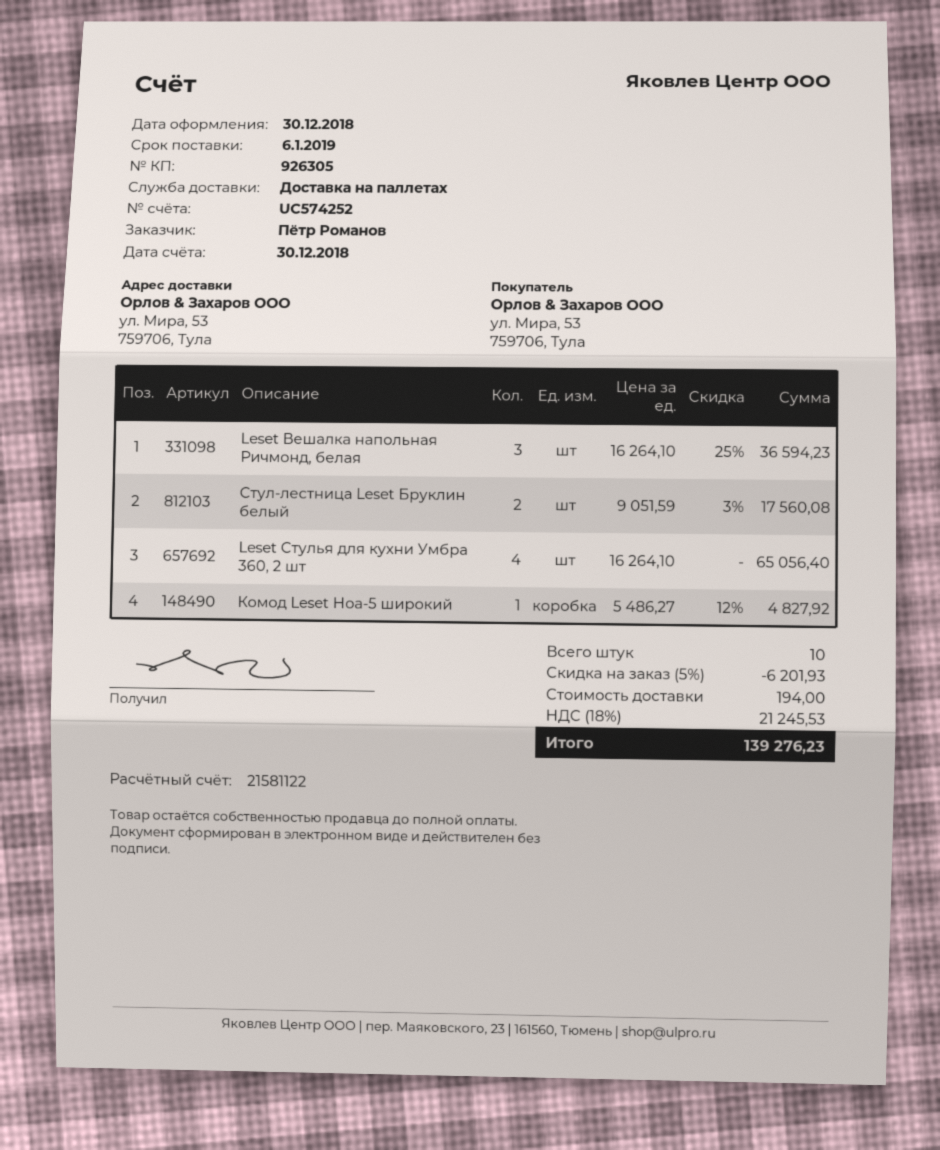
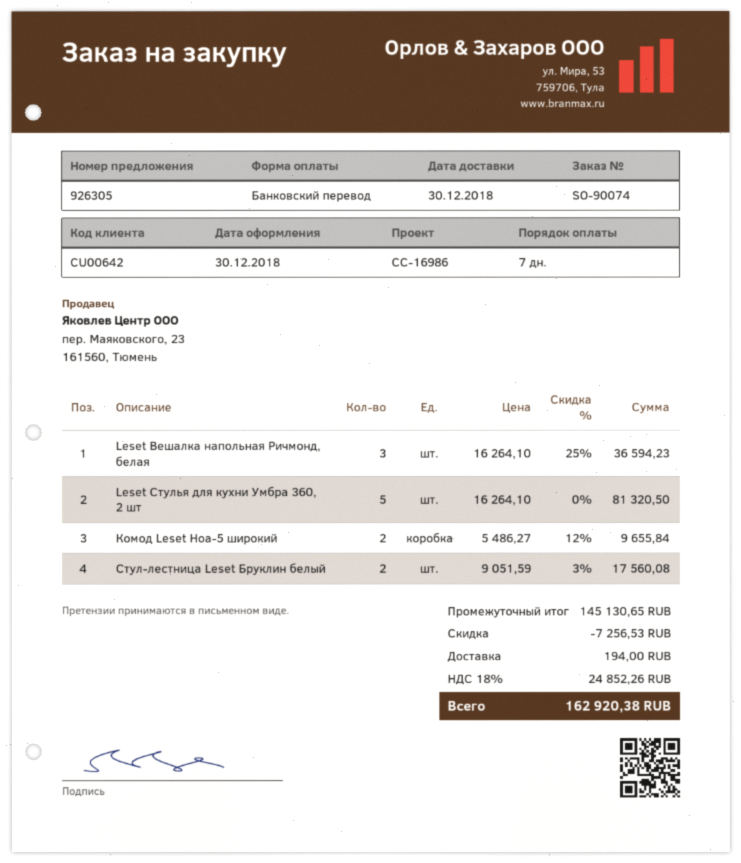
delivery date: 2019-01-06 -> 2018-12-30
Leset Стулья для кухни Умбра 360, 2 шт: 4 x 16264.10 = 65056.40 -> 5 x 16264.10 = 81320.50
Комод Leset Ноа-5 широкий: 1 x 5486.27 - 12% = 4827.92 -> 2 x 5486.27 - 12% = 9655.84
discount: 6201.93 -> 7256.53
tax: 18% = 21245.53 -> 18% = 24852.26
total: 139276.23 -> 162920.38

